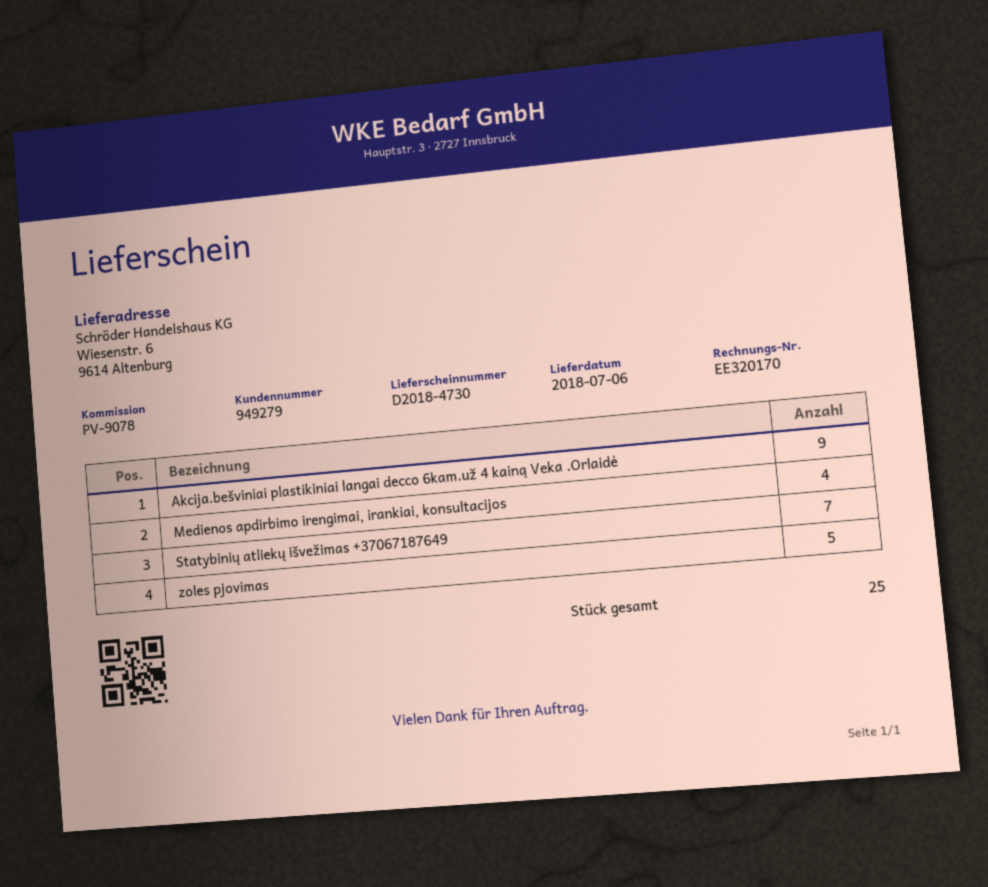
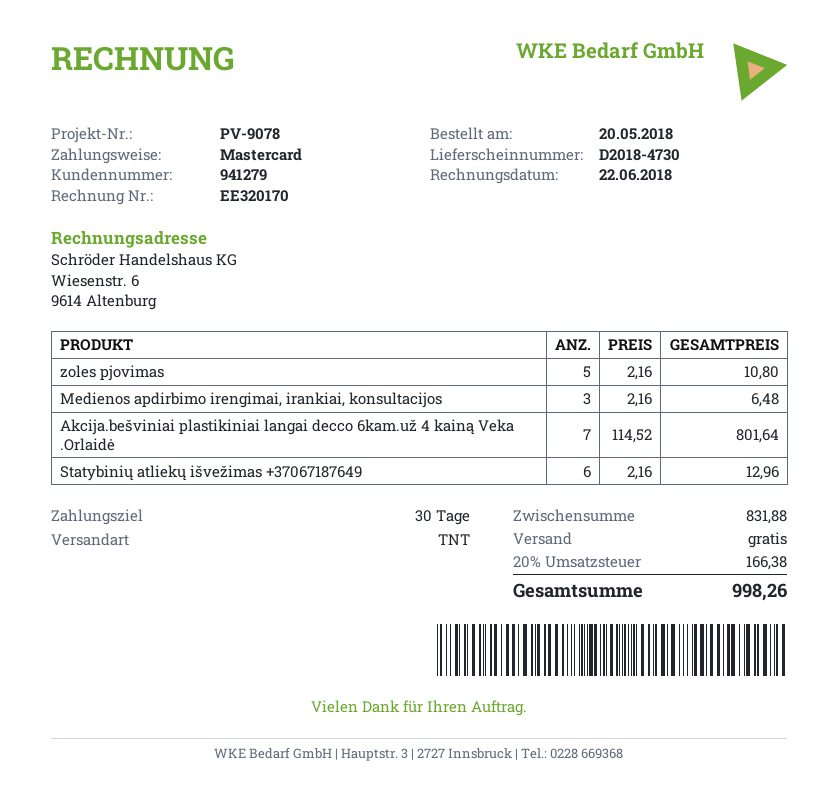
customer number: 949279 -> 941279
Akcija.bešviniai plastikiniai langai decco 6kam.už 4 kainą Veka .Orlaidė: 9 -> 7
Medienos apdirbimo irengimai, irankiai, konsultacijos: 4 -> 3
Statybinių atliekų išvežimas +37067187649: 7 -> 6

